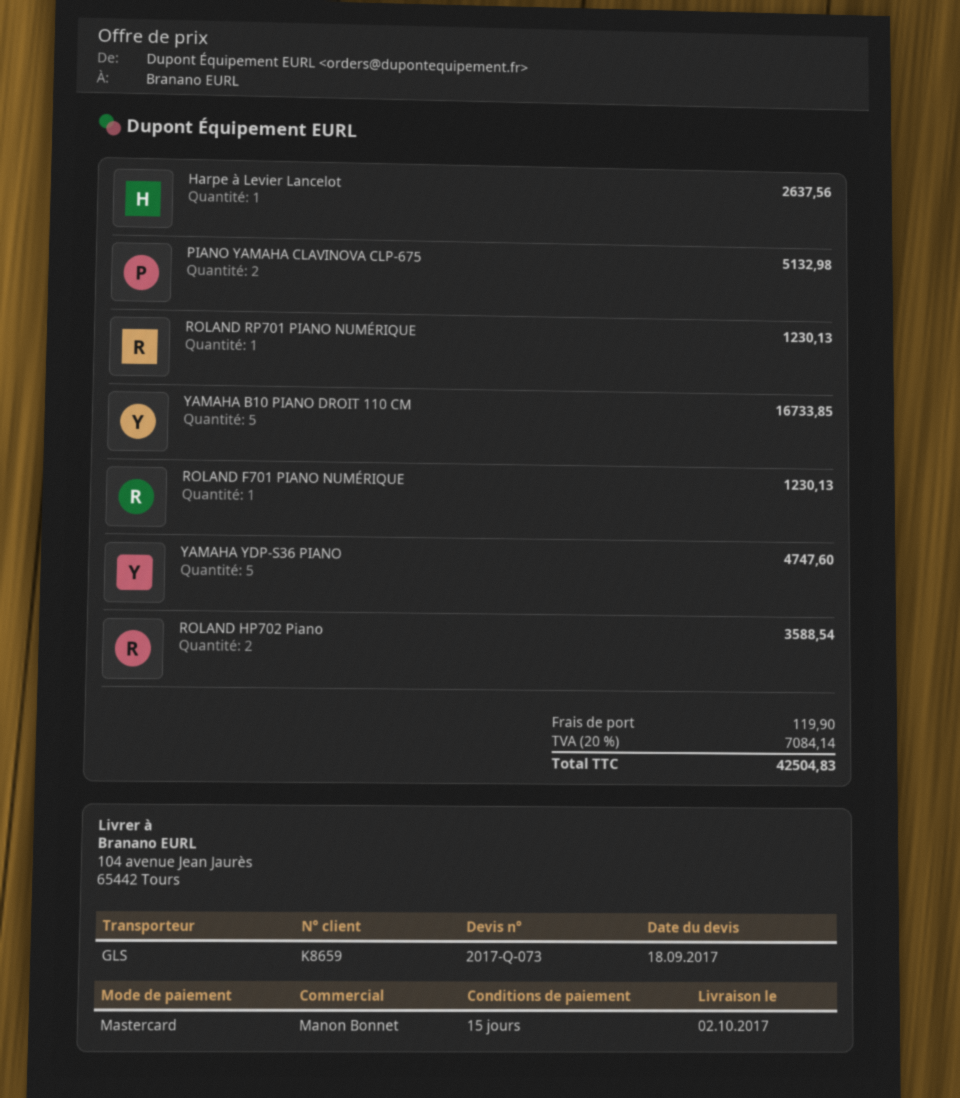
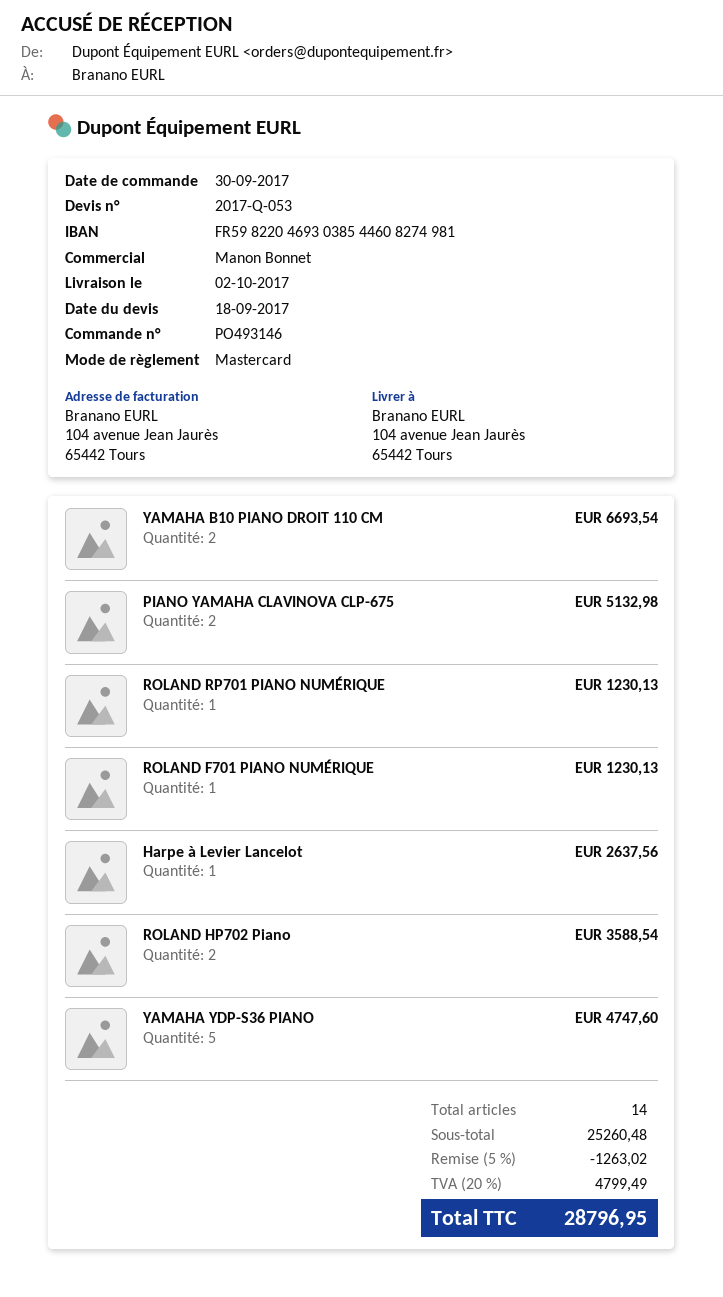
quote number: 2017-Q-073 -> 2017-Q-053
YAMAHA B10 PIANO DROIT 110 CM: 5 for 16733.85 -> 2 for 6693.54
discount: none -> 5% = 1263.02
shipping: 119.90 -> none
tax: 20% = 7084.14 -> 20% = 4799.49
total: 42504.83 -> 28796.95

